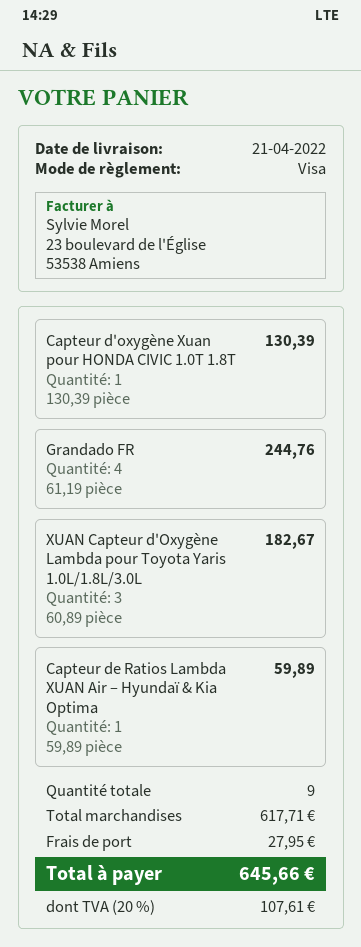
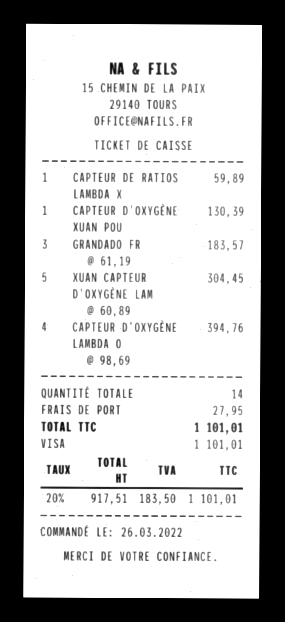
Grandado FR: 4 x 61.19 = 244.76 -> 3 x 61.19 = 183.57
XUAN Capteur d'Oxygène Lambda pour Toyota Yaris 1.0L/1.8L/3.0L: 3 x 60.89 = 182.67 -> 5 x 60.89 = 304.45
CAPTEUR D'OXYGÈNE LAMBDA O: none -> 4 x 98.69 = 394.76
total quantity: 9 -> 14
tax: 20% = 107.61 -> 20% = 183.50
total: 645.66 -> 1101.01

